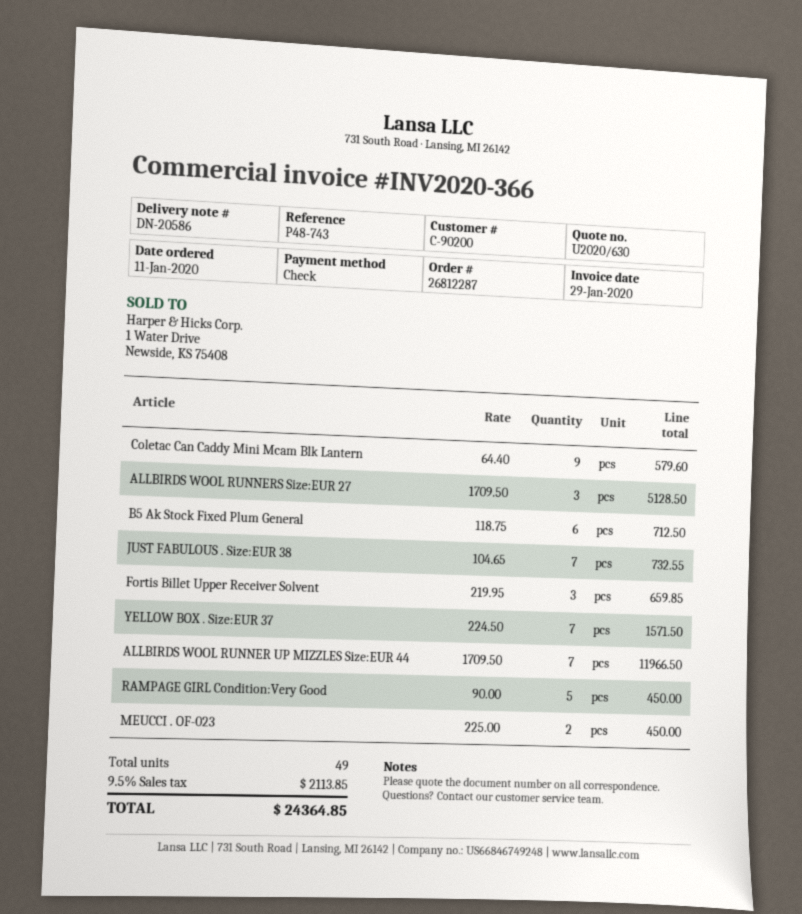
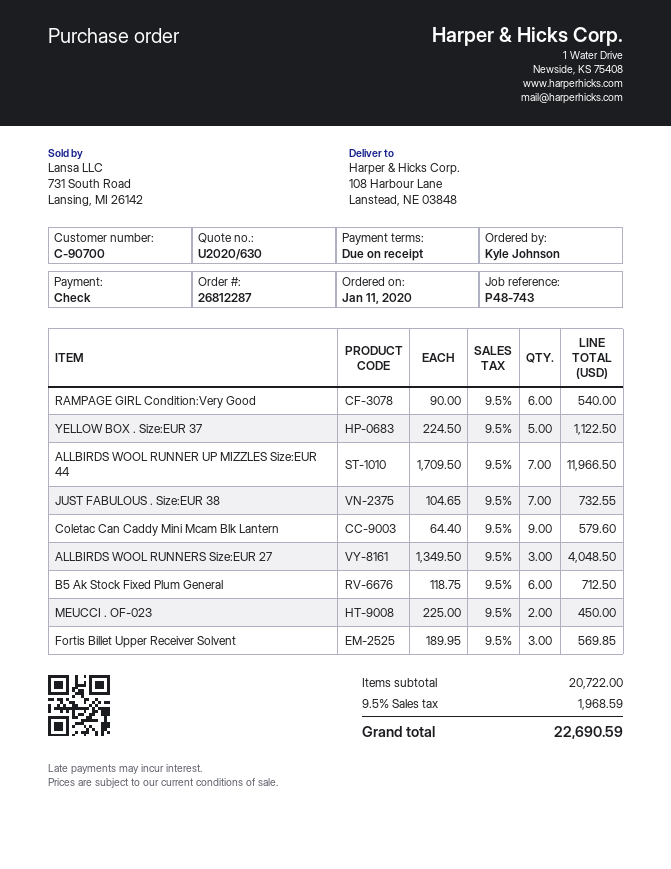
customer number: C-90200 -> C-90700
ALLBIRDS WOOL RUNNERS Size:EUR 27: 3 x 1709.50 = 5128.50 -> 3 x 1349.50 = 4048.50
Fortis Billet Upper Receiver Solvent: 3 x 219.95 = 659.85 -> 3 x 189.95 = 569.85
YELLOW BOX . Size:EUR 37: 7 x 224.50 = 1571.50 -> 5 x 224.50 = 1122.50
RAMPAGE GIRL Condition:Very Good: 5 x 90.00 = 450.00 -> 6 x 90.00 = 540.00
tax: 9.5% = 2113.85 -> 9.5% = 1968.59
total: 24364.85 -> 22690.59

